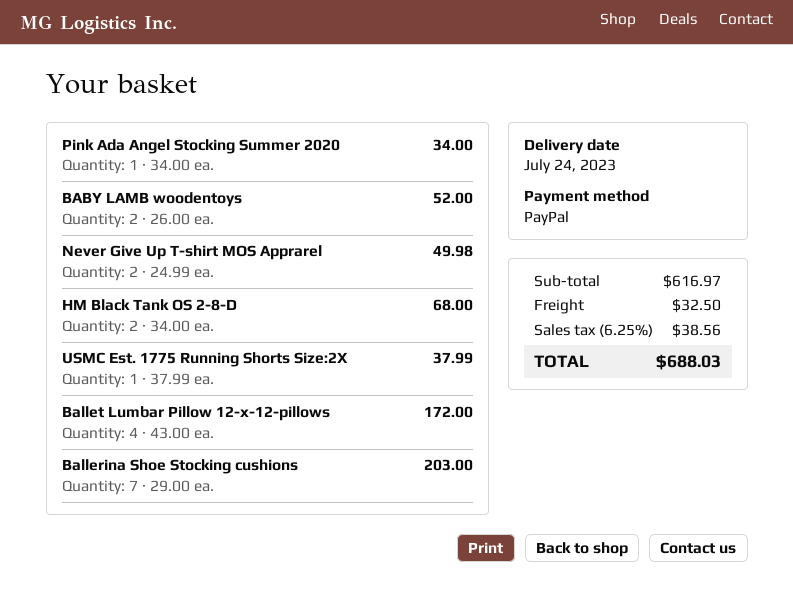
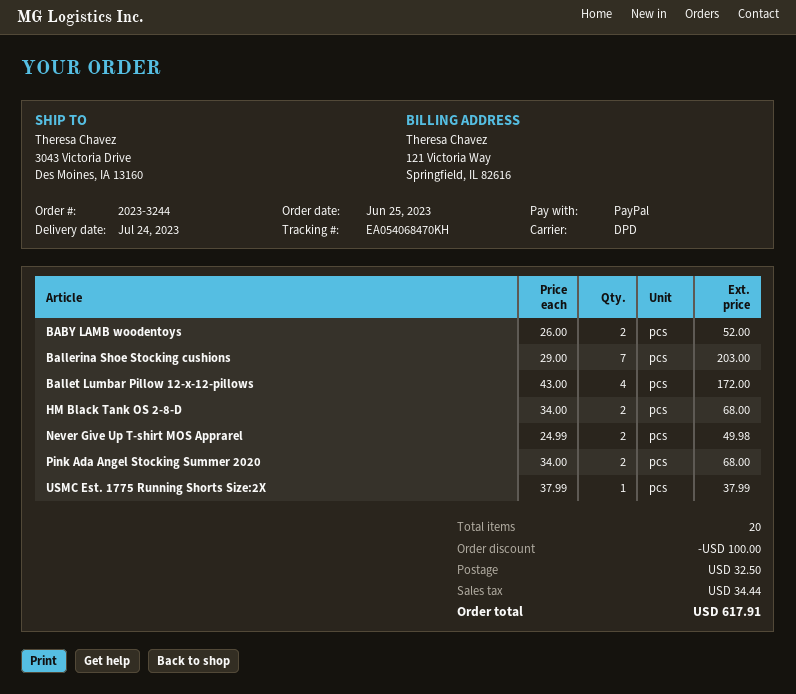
Pink Ada Angel Stocking Summer 2020: 1 x 34.00 = 34.00 -> 2 x 34.00 = 68.00
discount: none -> 100.00
tax: 38.56 -> 34.44
total: 688.03 -> 617.91

